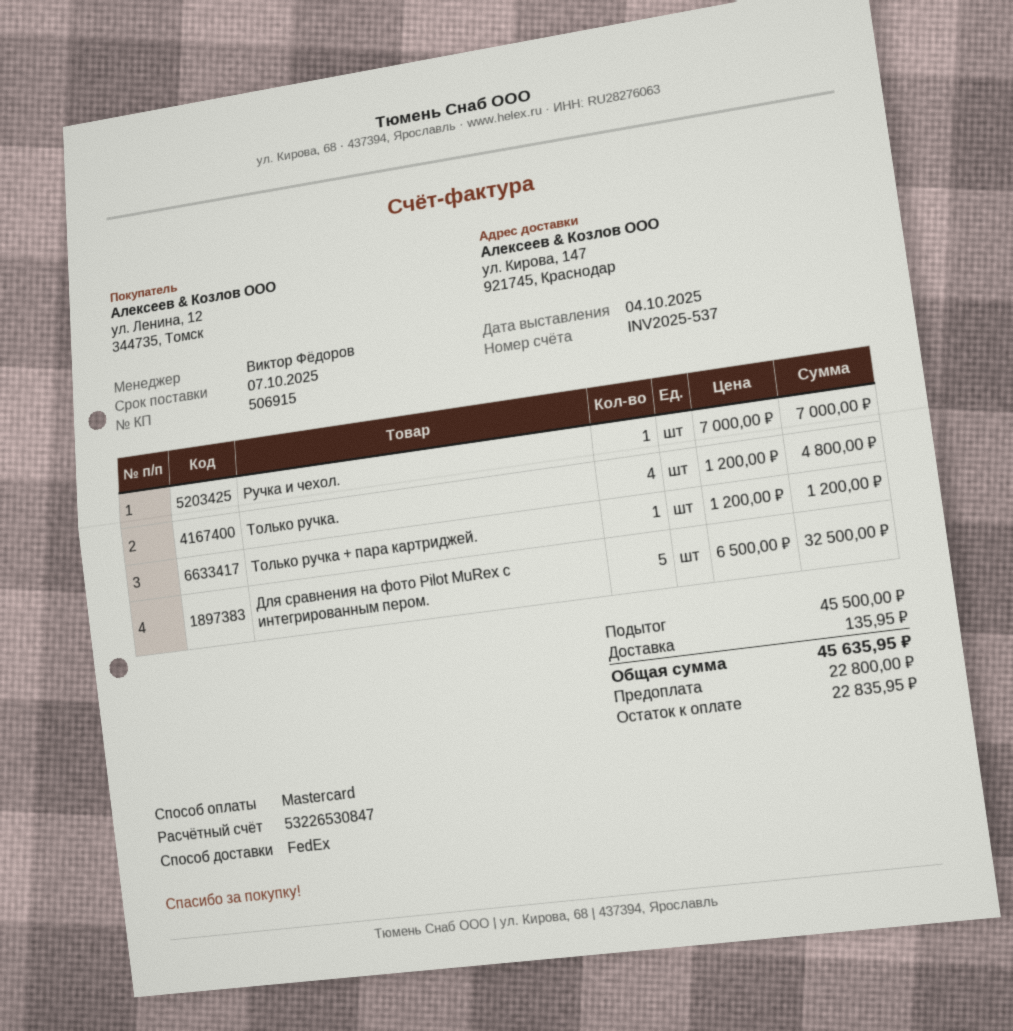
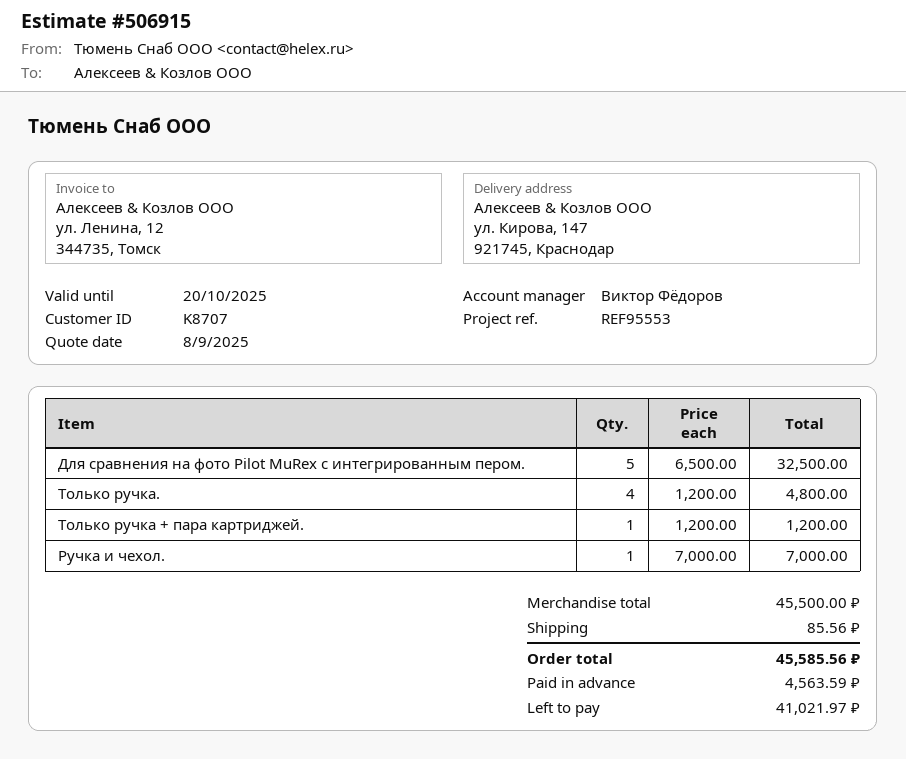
shipping: 135.95 -> 85.56
total: 45635.95 -> 45585.56
deposit: 22800.00 -> 4563.59
balance: 22835.95 -> 41021.97

